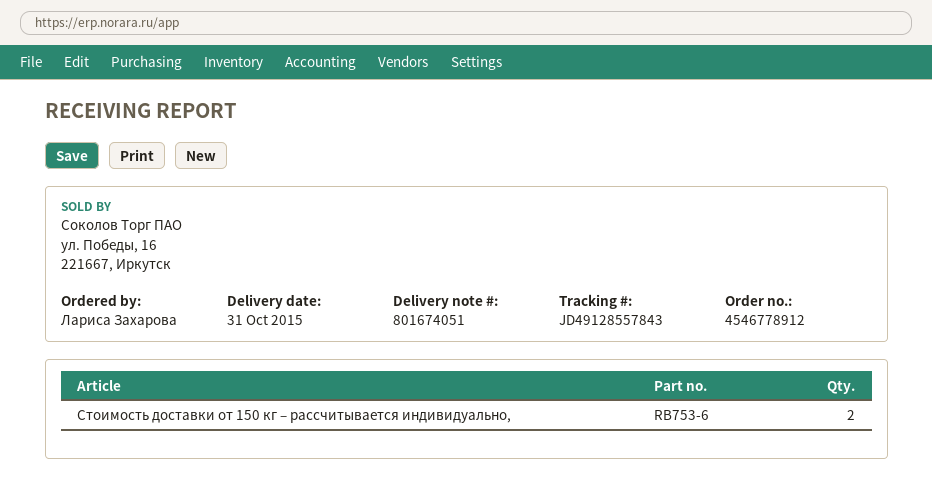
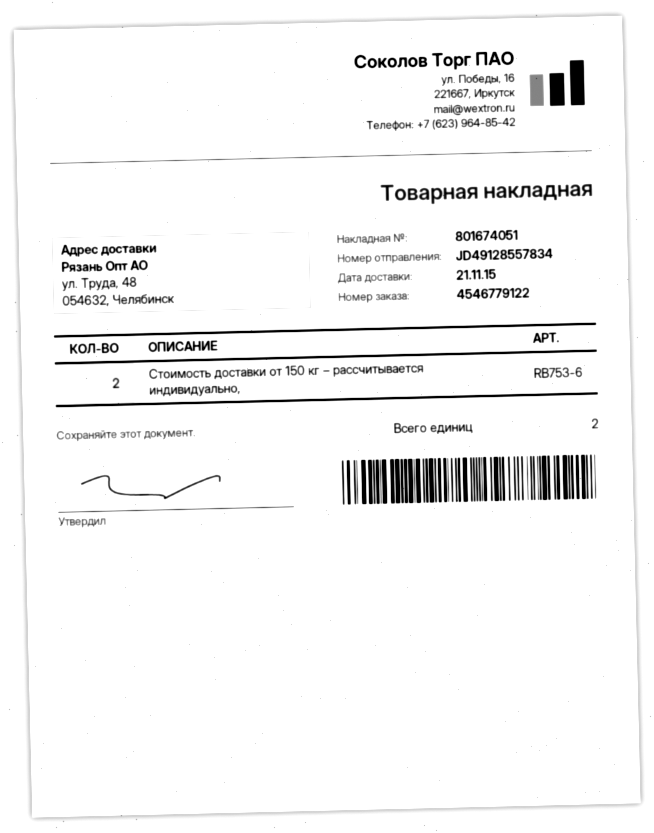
order number: 4546778912 -> 4546779122
delivery date: 2015-10-31 -> 2015-11-21
tracking number: JD49128557843 -> JD49128557834

